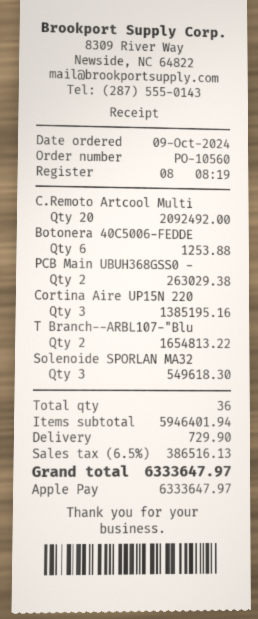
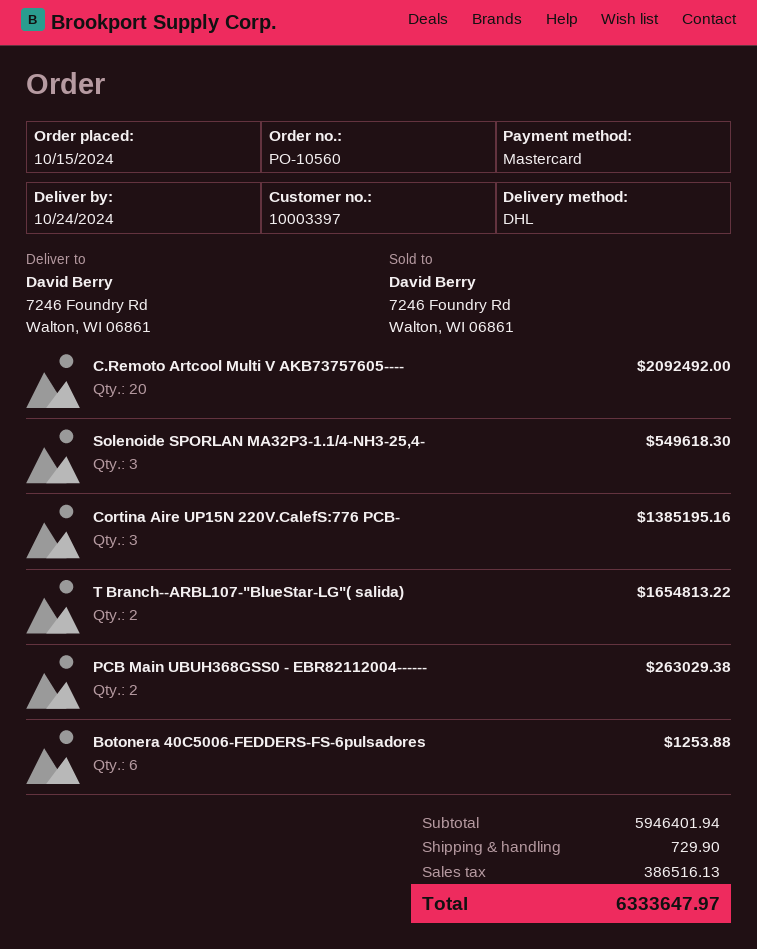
order date: 2024-10-09 -> 2024-10-15
payment method: Apple Pay -> Mastercard

